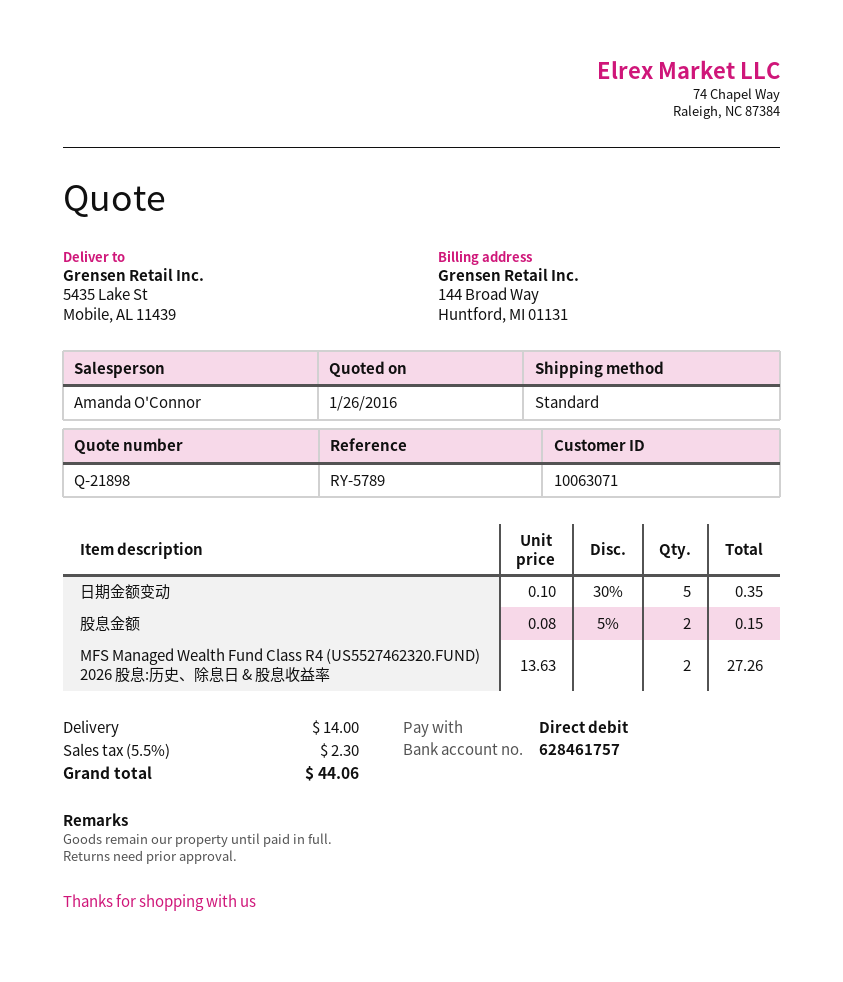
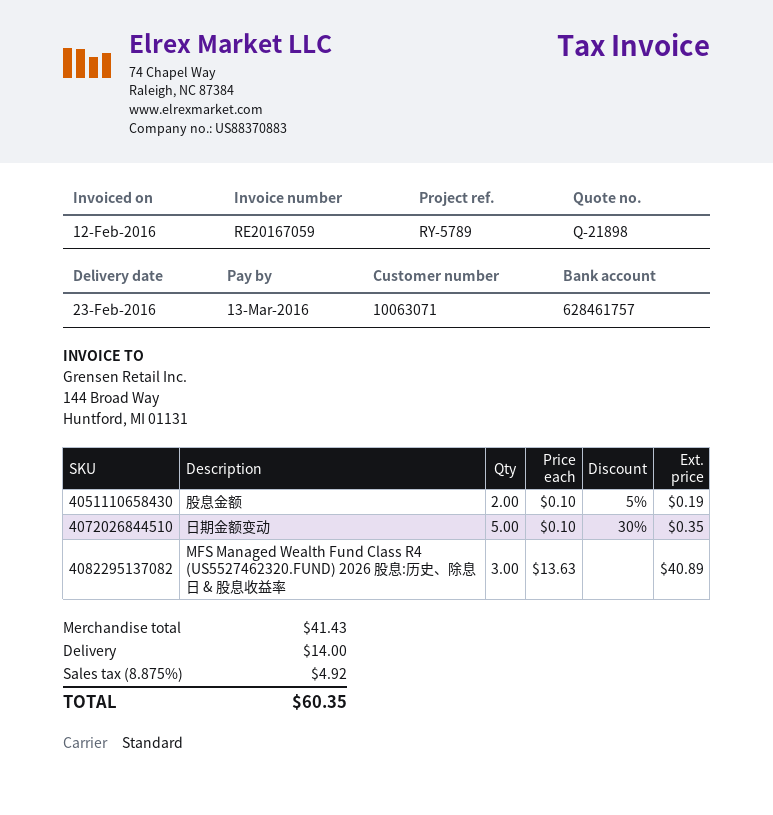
股息金额: 2 x 0.08 - 5% = 0.15 -> 2 x 0.10 - 5% = 0.19
MFS Managed Wealth Fund Class R4 (US5527462320.FUND) 2026 股息:历史、除息日 & 股息收益率: 2 x 13.63 = 27.26 -> 3 x 13.63 = 40.89
tax: 5.5% = 2.30 -> 8.875% = 4.92
total: 44.06 -> 60.35

